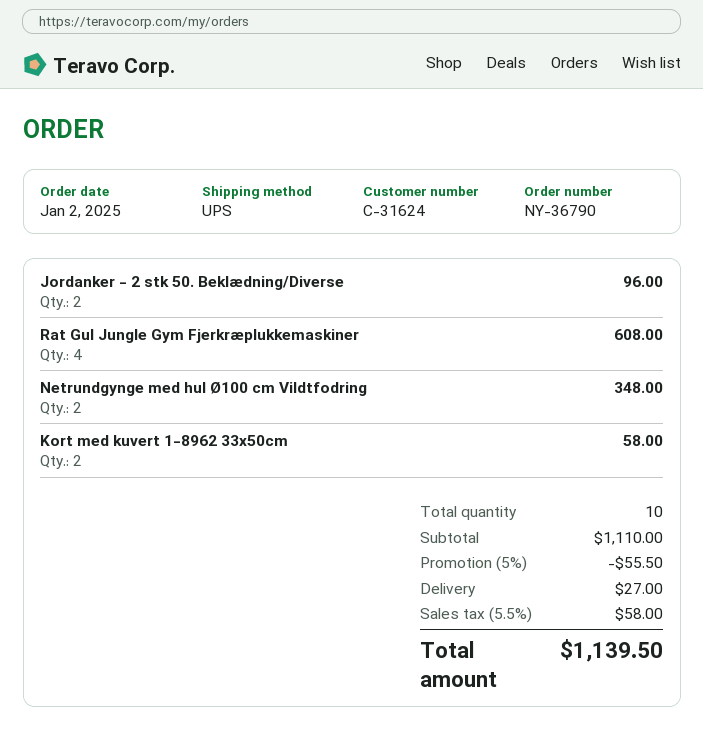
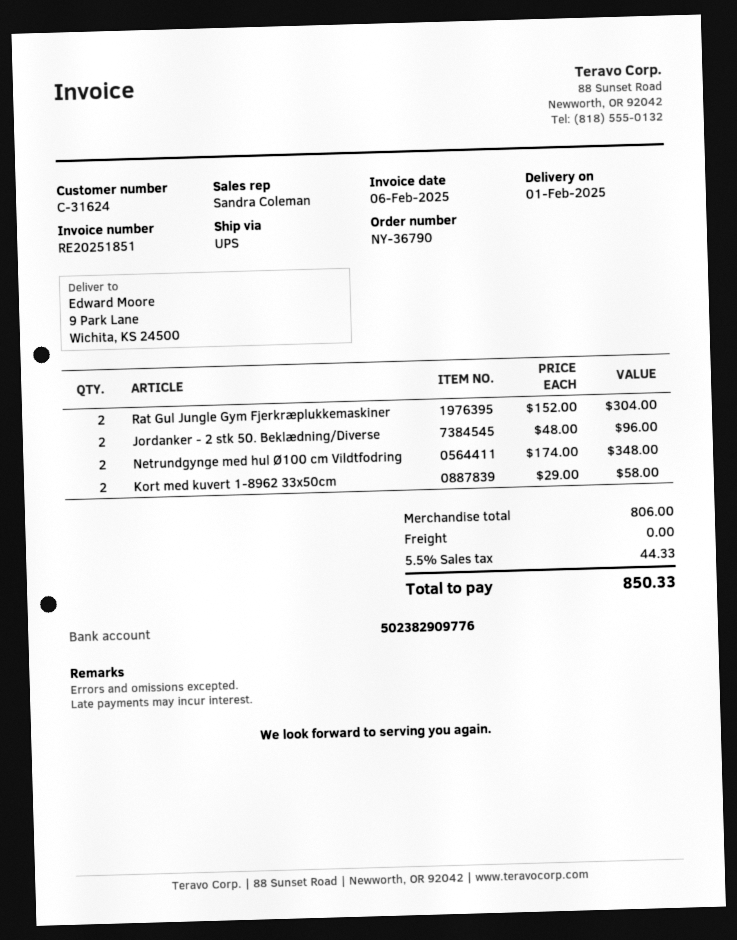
Rat Gul Jungle Gym Fjerkræplukkemaskiner: 4 for 608.00 -> 2 for 304.00
subtotal: 1110.00 -> 806.00
discount: 5% = 55.50 -> none
shipping: 27.00 -> 0.00
tax: 5.5% = 58.00 -> 5.5% = 44.33
total: 1139.50 -> 850.33

